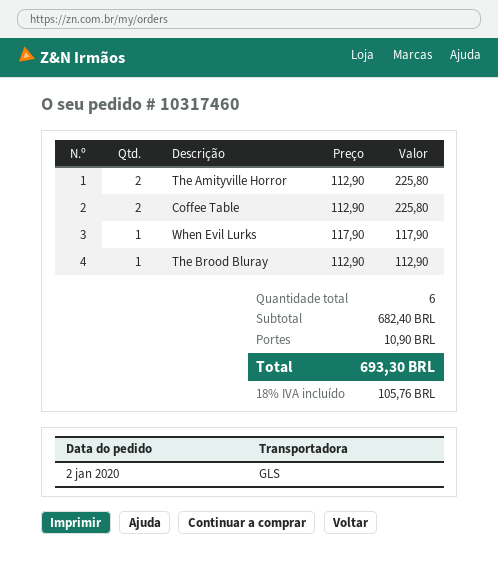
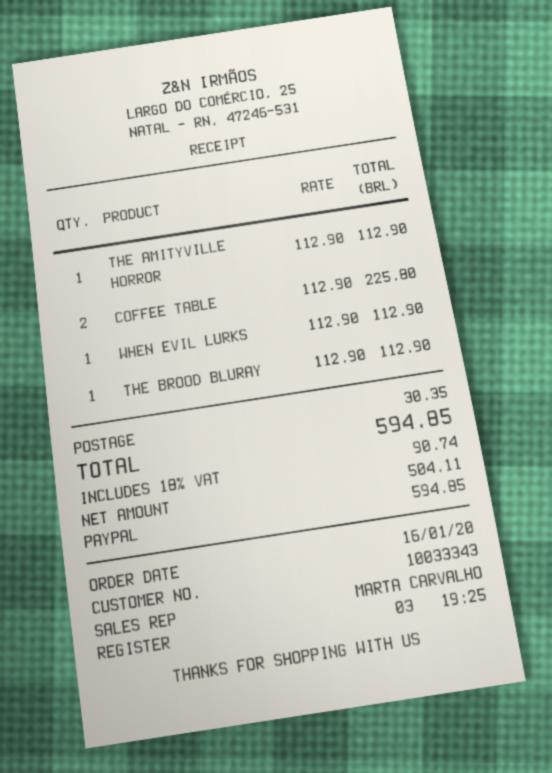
order date: 2020-01-02 -> 2020-01-16
The Amityville Horror: 2 x 112.90 = 225.80 -> 1 x 112.90 = 112.90
When Evil Lurks: 1 x 117.90 = 117.90 -> 1 x 112.90 = 112.90
shipping: 10.90 -> 30.35
tax: 18% = 105.76 -> 18% = 90.74
total: 693.30 -> 594.85

